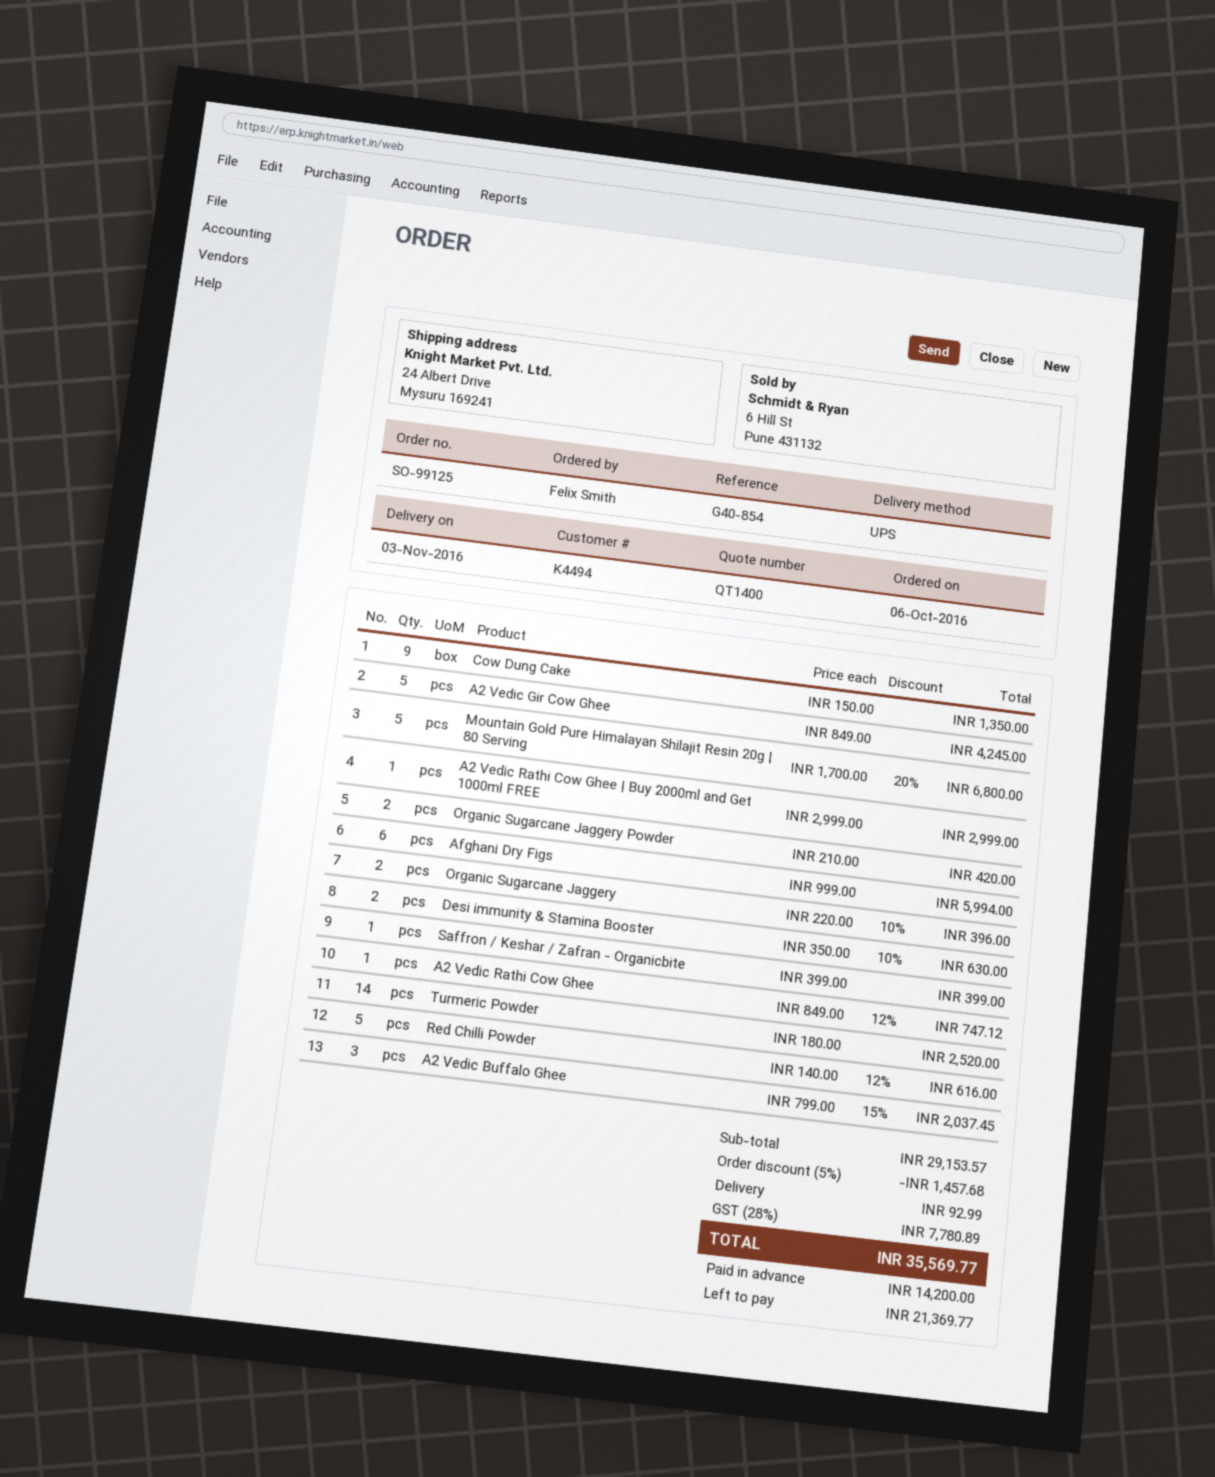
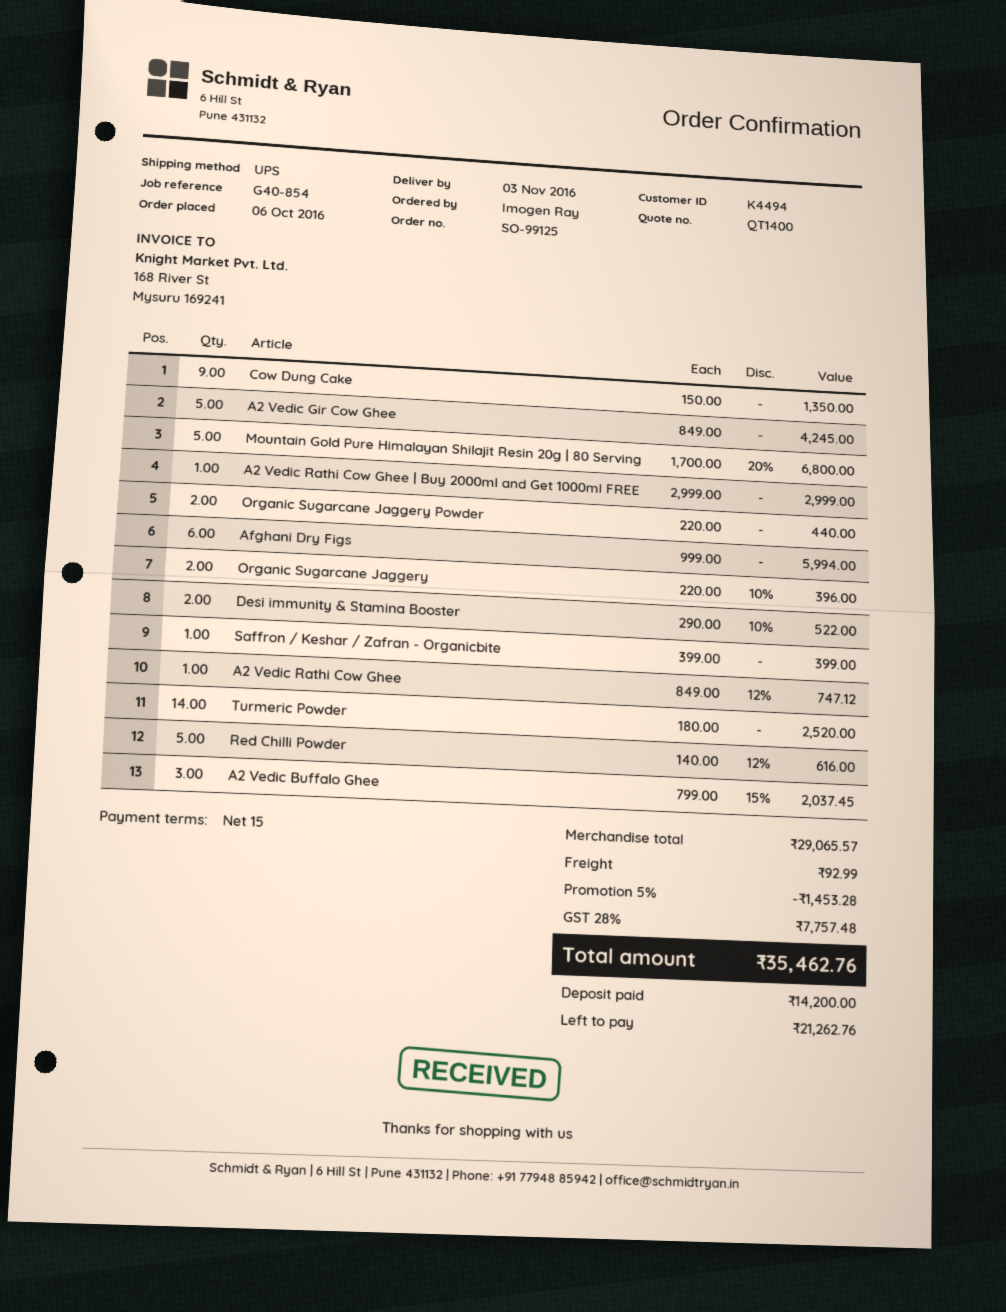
ordered by: Felix Smith -> Imogen Ray
Organic Sugarcane Jaggery Powder: 2 x 210.00 = 420.00 -> 2 x 220.00 = 440.00
Desi immunity & Stamina Booster: 2 x 350.00 - 10% = 630.00 -> 2 x 290.00 - 10% = 522.00
subtotal: 29153.57 -> 29065.57
discount: 5% = 1457.68 -> 5% = 1453.28
tax: 28% = 7780.89 -> 28% = 7757.48
total: 35569.77 -> 35462.76
balance: 21369.77 -> 21262.76

